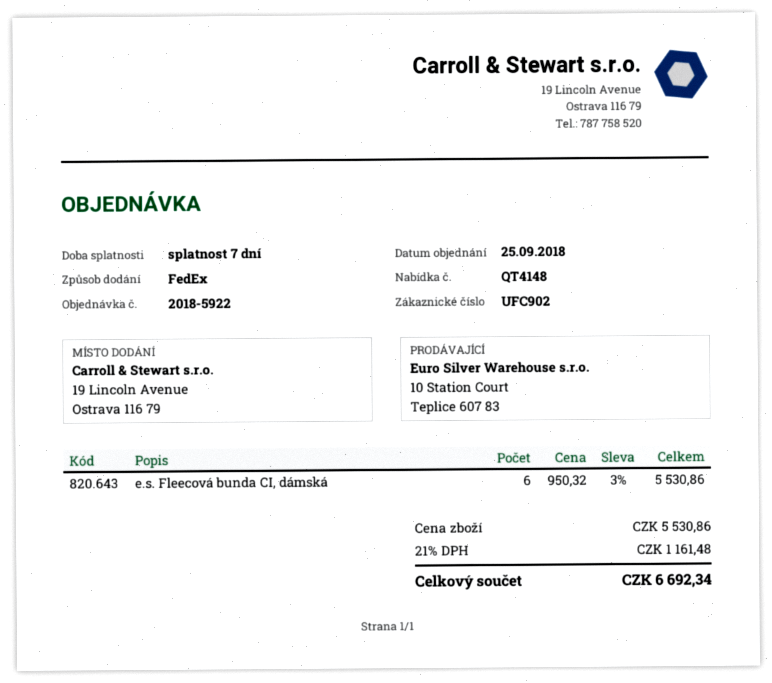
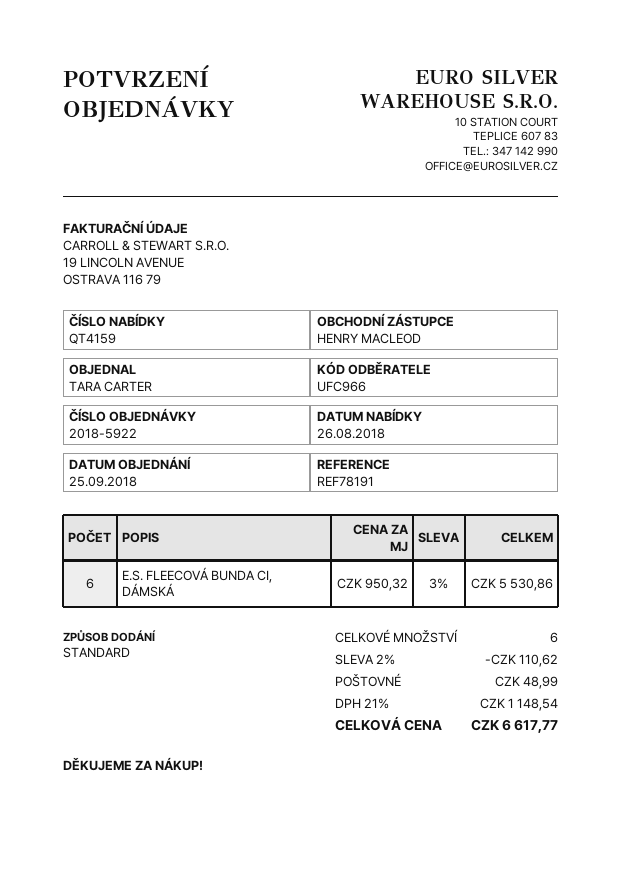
quote number: QT4148 -> QT4159
customer number: UFC902 -> UFC966
shipping method: FedEx -> standard
discount: none -> 2% = 110.62
shipping: none -> 48.99
tax: 21% = 1161.48 -> 21% = 1148.54
total: 6692.34 -> 6617.77

